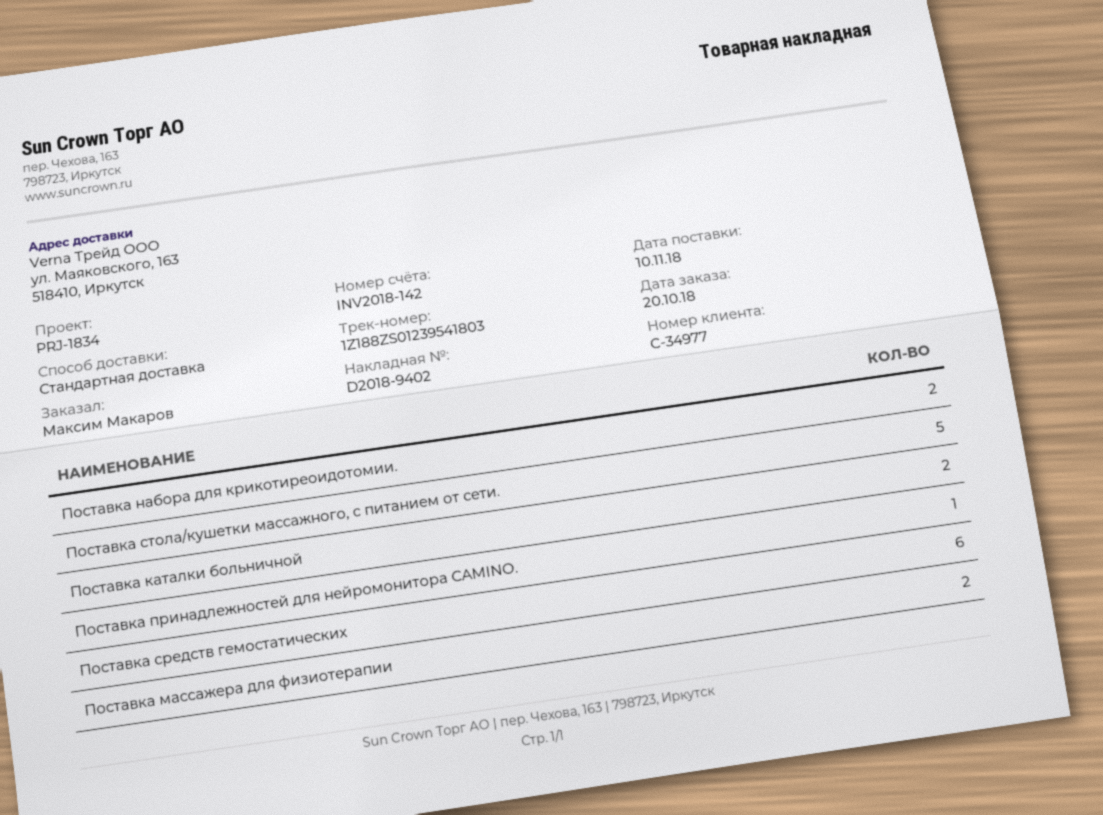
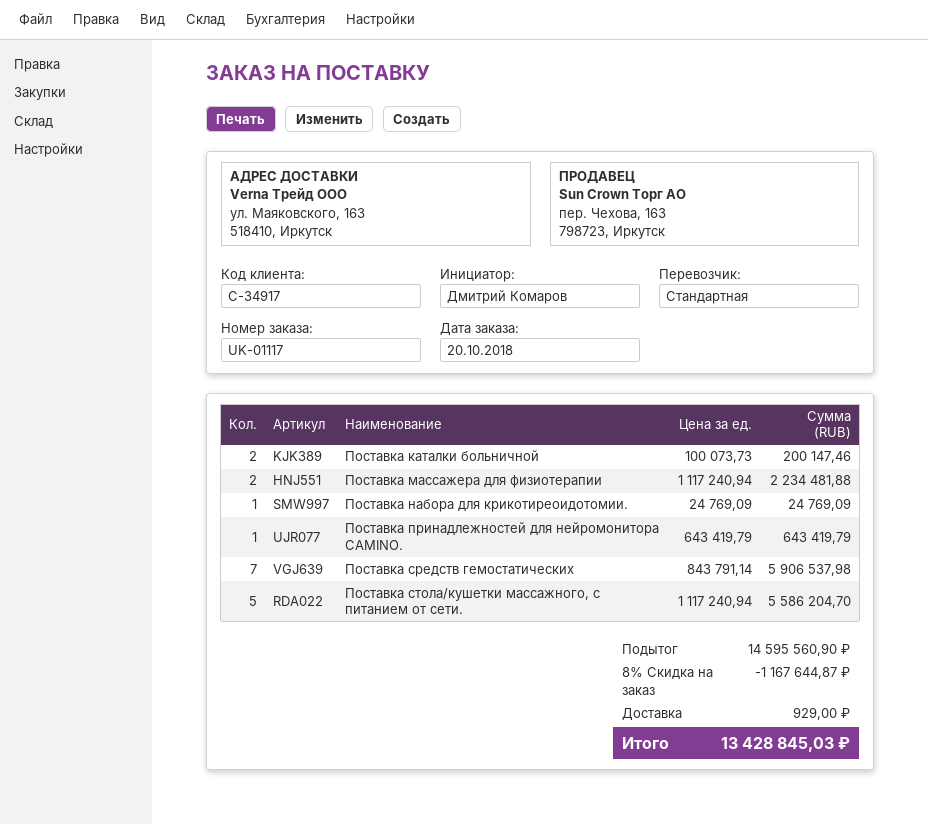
customer number: C-34977 -> C-34917
ordered by: Максим Макаров -> Дмитрий Комаров
Поставка набора для крикотиреоидотомии.: 2 -> 1
Поставка средств гемостатических: 6 -> 7

